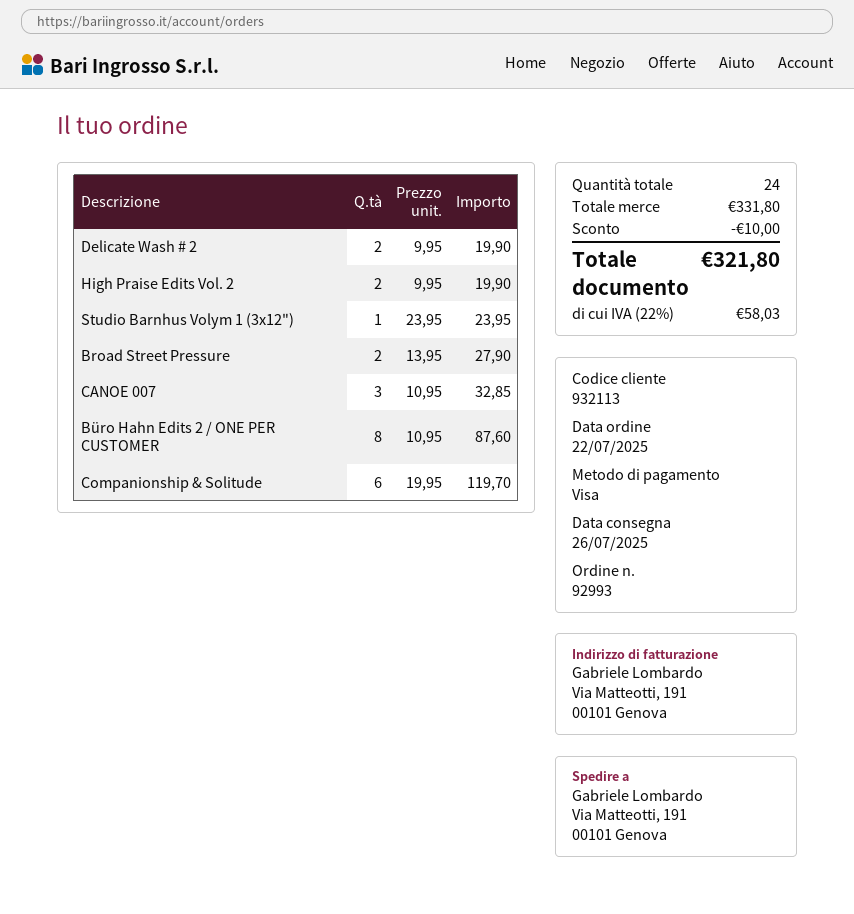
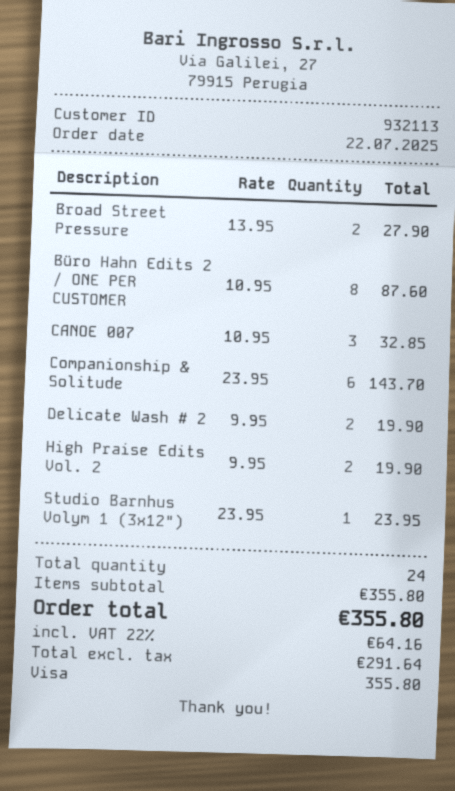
Companionship & Solitude: 6 x 19.95 = 119.70 -> 6 x 23.95 = 143.70
subtotal: 331.80 -> 355.80
discount: 10.00 -> none
tax: 22% = 58.03 -> 22% = 64.16
total: 321.80 -> 355.80

